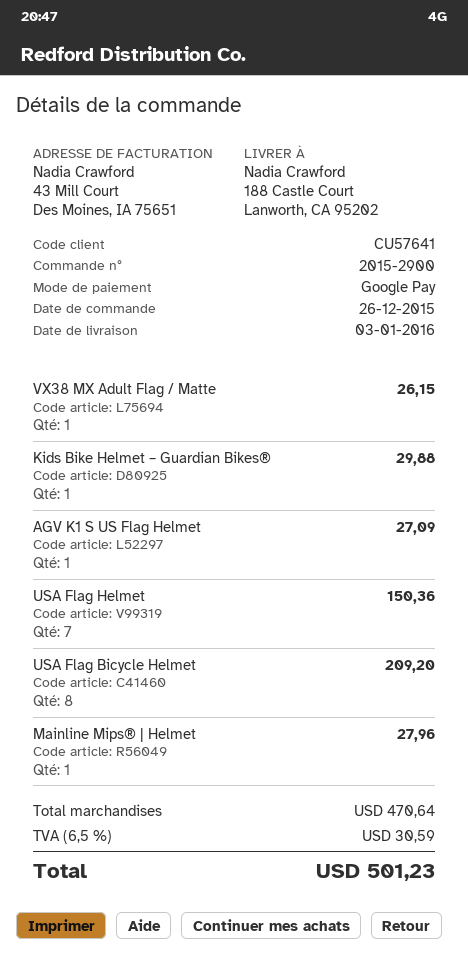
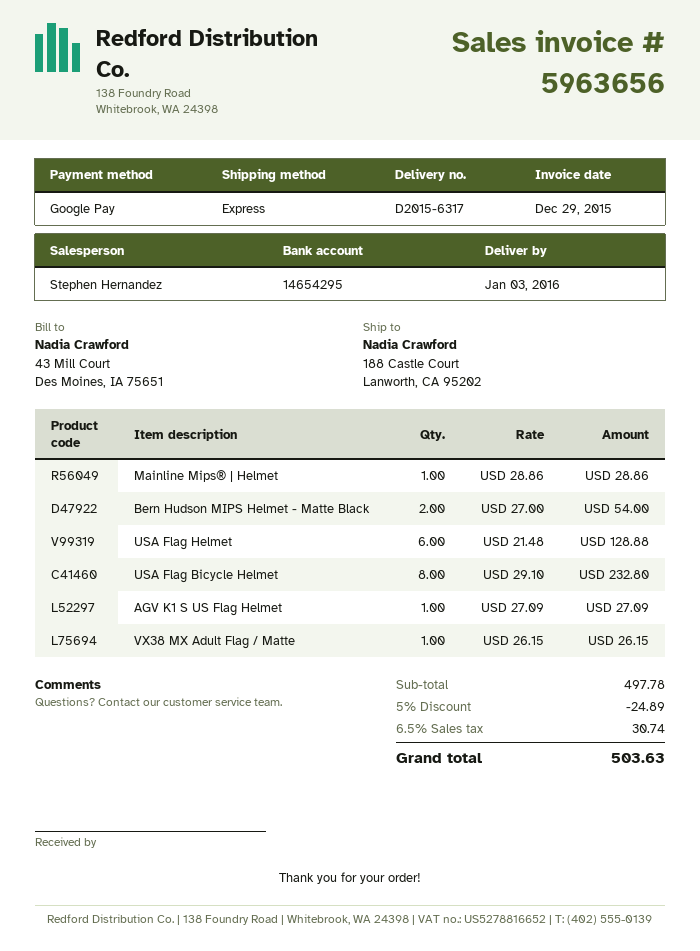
Kids Bike Helmet – Guardian Bikes®: 1 for 29.88 -> none
USA Flag Helmet: 7 for 150.36 -> 6 for 128.88
USA Flag Bicycle Helmet: 8 for 209.20 -> 8 for 232.80
Mainline Mips® | Helmet: 1 for 27.96 -> 1 for 28.86
Bern Hudson MIPS Helmet - Matte Black: none -> 2 for 54.00
subtotal: 470.64 -> 497.78
discount: none -> 5% = 24.89
tax: 6.5% = 30.59 -> 6.5% = 30.74
total: 501.23 -> 503.63

